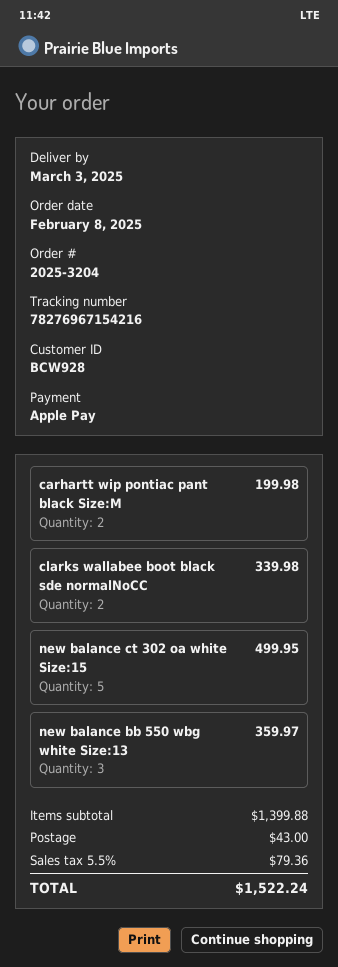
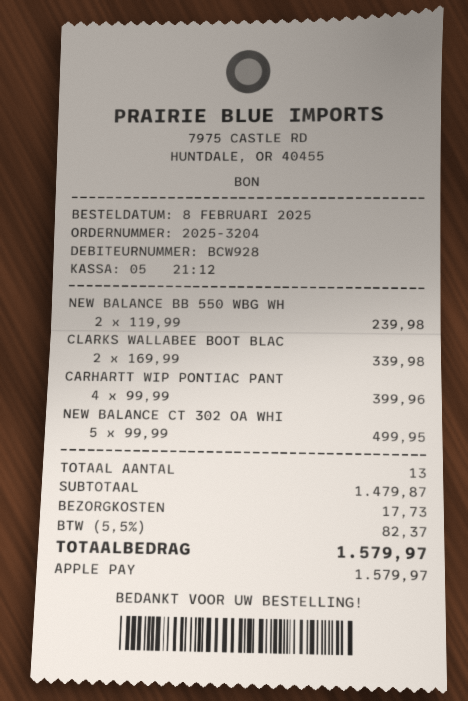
carhartt wip pontiac pant black Size:M: 2 for 199.98 -> 4 for 399.96
new balance bb 550 wbg white Size:13: 3 for 359.97 -> 2 for 239.98
subtotal: 1399.88 -> 1479.87
shipping: 43.00 -> 17.73
tax: 5.5% = 79.36 -> 5.5% = 82.37
total: 1522.24 -> 1579.97

